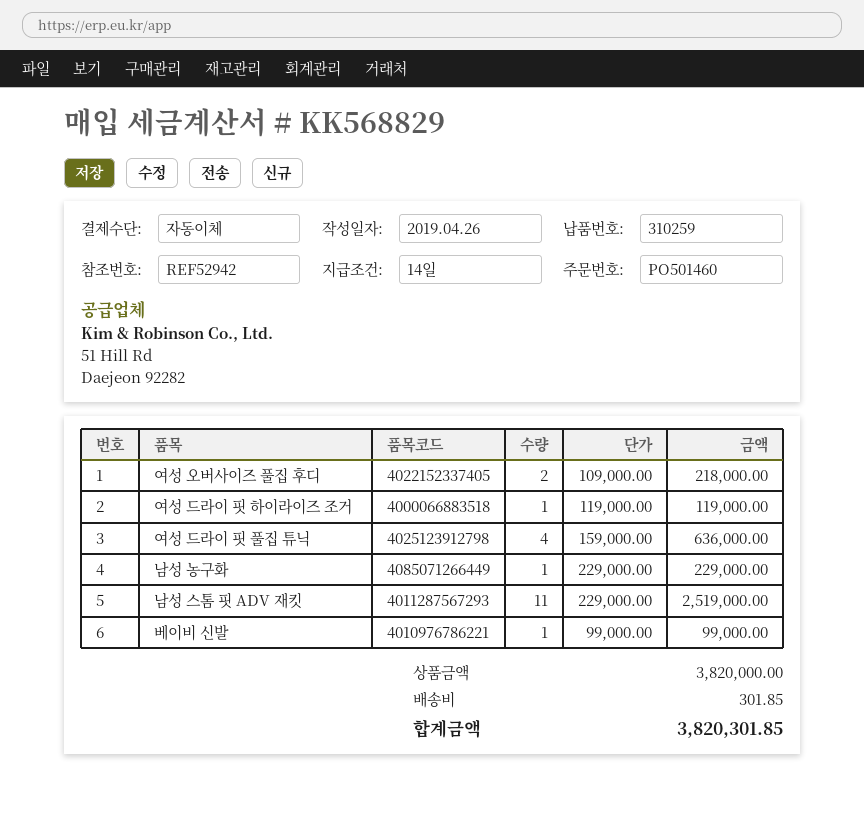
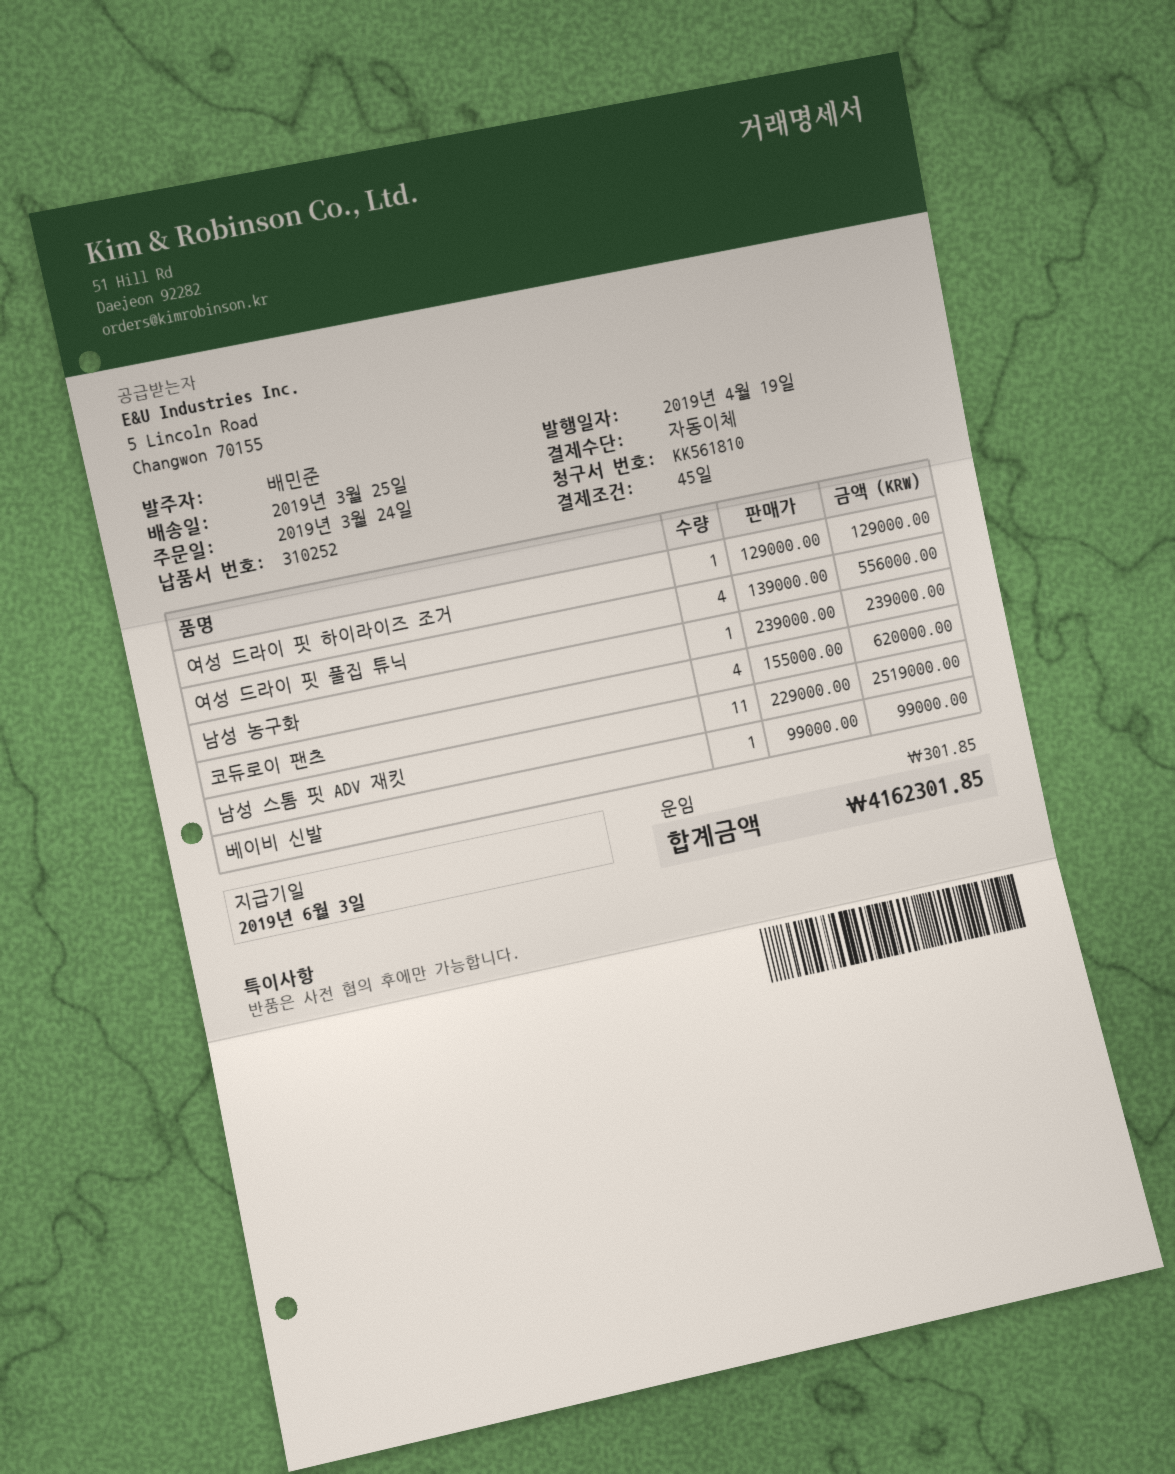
delivery note number: 310259 -> 310252
invoice number: KK568829 -> KK561810
invoice date: 2019-04-26 -> 2019-04-19
payment terms: 14 days -> 45 days
여성 오버사이즈 풀집 후디: 2 x 109000.00 = 218000.00 -> none
여성 드라이 핏 하이라이즈 조거: 1 x 119000.00 = 119000.00 -> 1 x 129000.00 = 129000.00
여성 드라이 핏 풀집 튜닉: 4 x 159000.00 = 636000.00 -> 4 x 139000.00 = 556000.00
남성 농구화: 1 x 229000.00 = 229000.00 -> 1 x 239000.00 = 239000.00
코듀로이 팬츠: none -> 4 x 155000.00 = 620000.00
total: 3820301.85 -> 4162301.85

